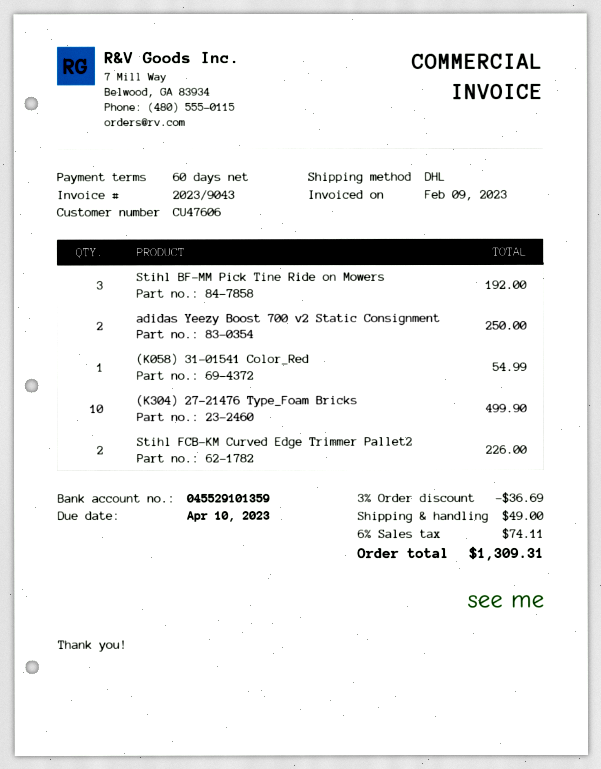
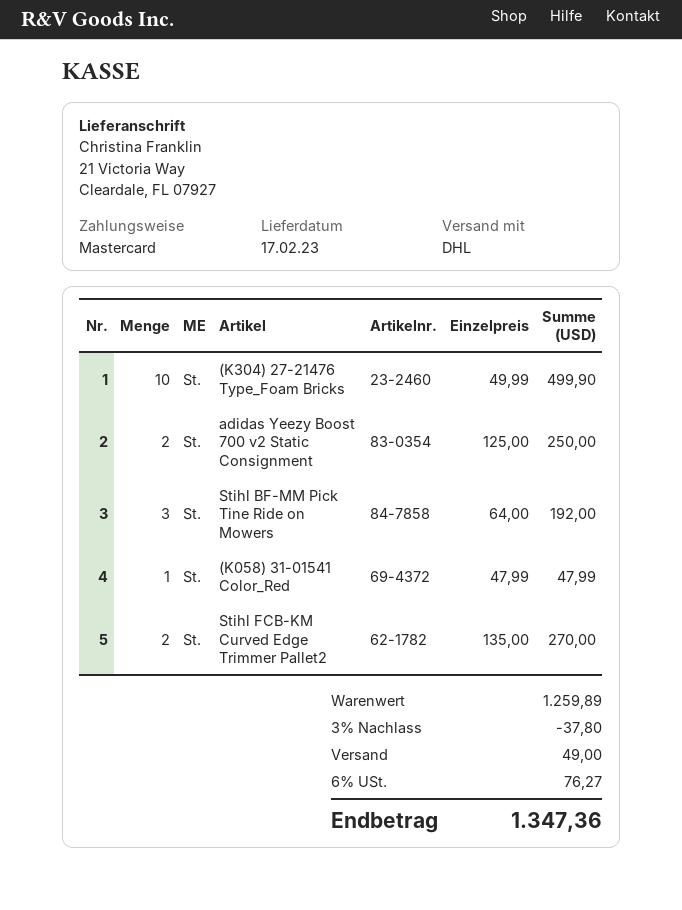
(K058) 31-01541 Color_Red: 1 for 54.99 -> 1 for 47.99
Stihl FCB-KM Curved Edge Trimmer Pallet2: 2 for 226.00 -> 2 for 270.00
discount: 3% = 36.69 -> 3% = 37.80
tax: 6% = 74.11 -> 6% = 76.27
total: 1309.31 -> 1347.36

